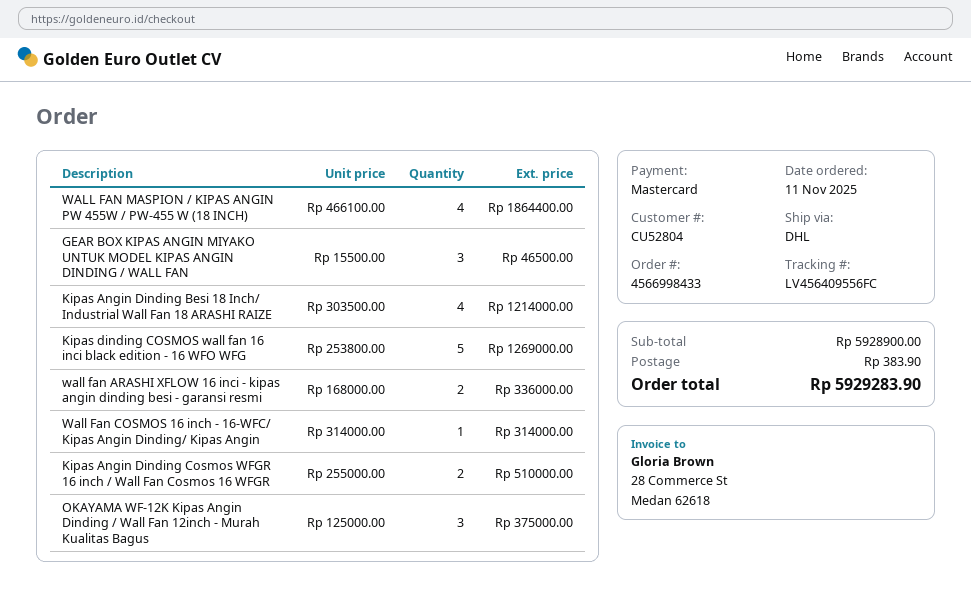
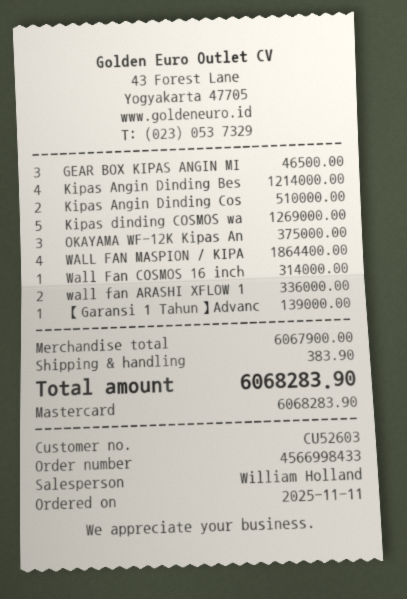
customer number: CU52804 -> CU52603
【Garansi 1 Tahun】Advanc: none -> 1 for 139000.00
subtotal: 5928900.00 -> 6067900.00
total: 5929283.90 -> 6068283.90

